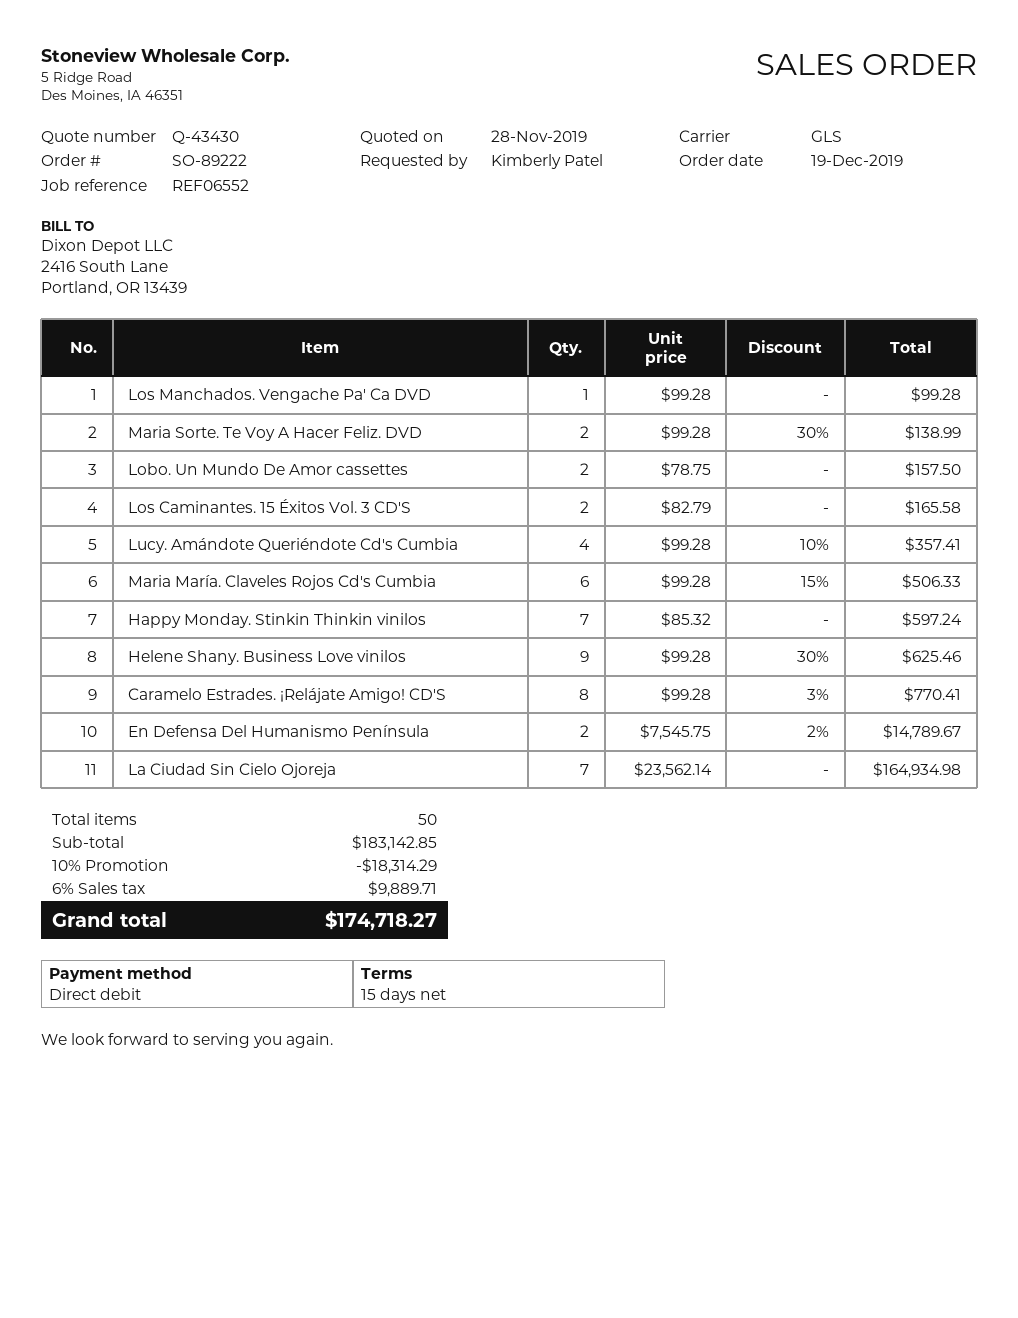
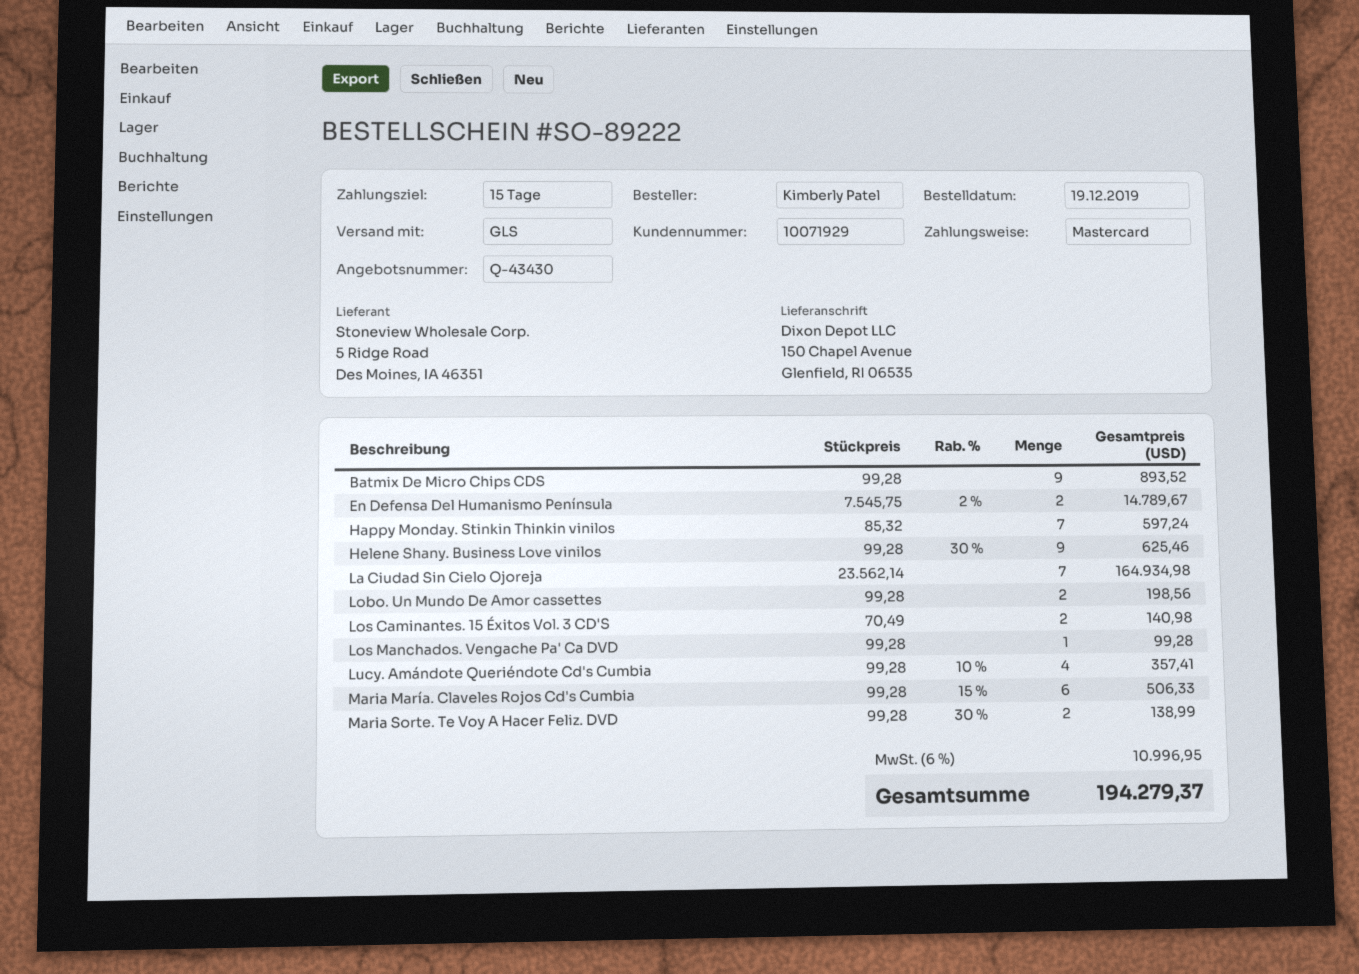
payment method: direct debit -> Mastercard
Lobo. Un Mundo De Amor cassettes: 2 x 78.75 = 157.50 -> 2 x 99.28 = 198.56
Los Caminantes. 15 Éxitos Vol. 3 CD'S: 2 x 82.79 = 165.58 -> 2 x 70.49 = 140.98
Caramelo Estrades. ¡Relájate Amigo! CD'S: 8 x 99.28 - 3% = 770.41 -> none
Batmix De Micro Chips CDS: none -> 9 x 99.28 = 893.52
discount: 10% = 18314.29 -> none
tax: 6% = 9889.71 -> 6% = 10996.95
total: 174718.27 -> 194279.37

